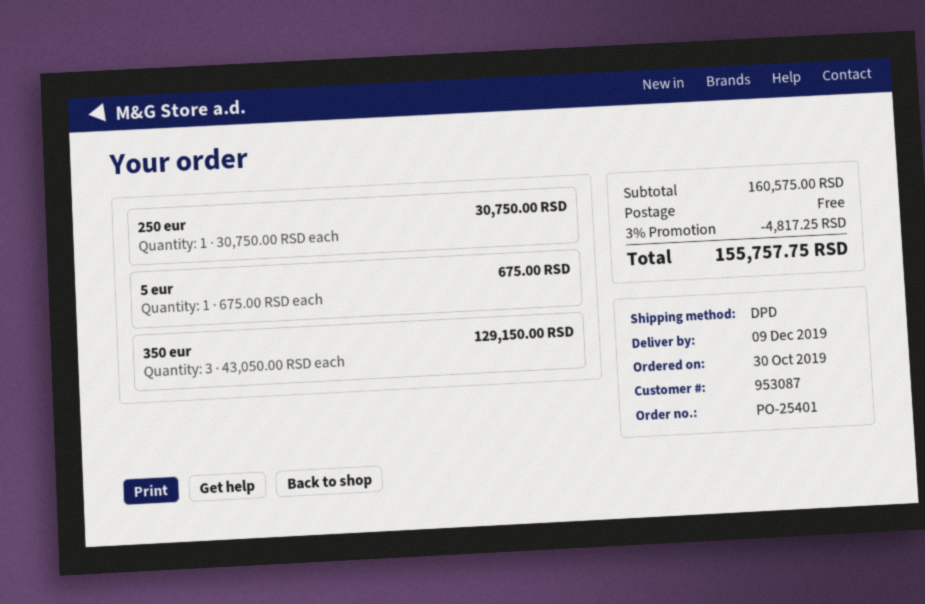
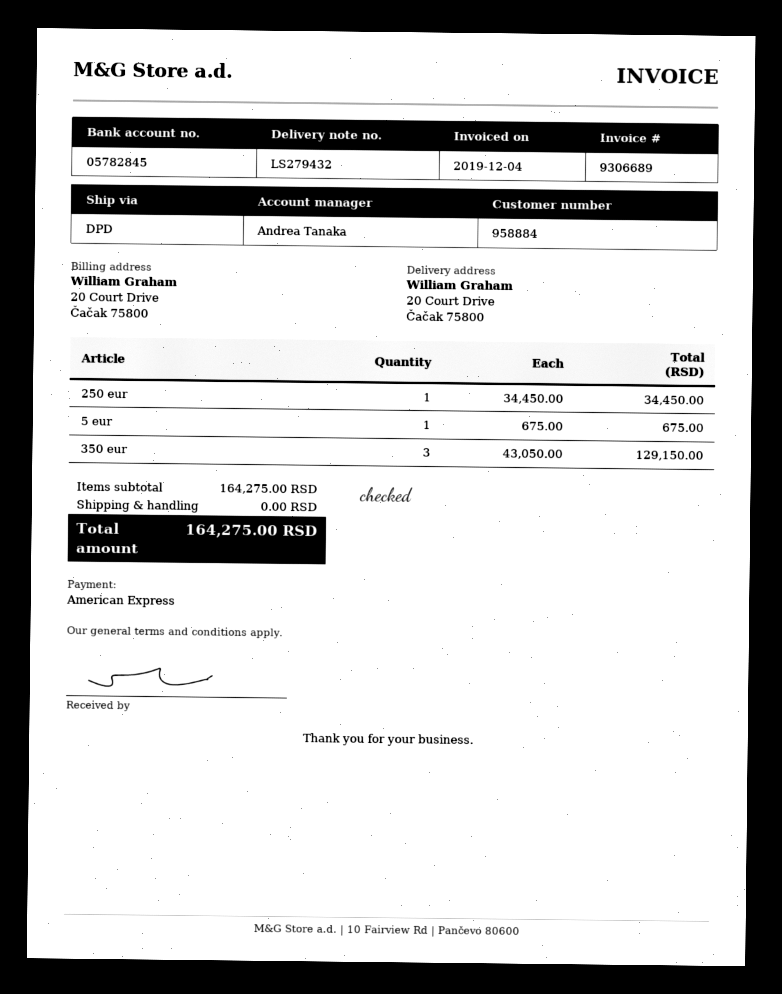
customer number: 953087 -> 958884
250 eur: 1 x 30750.00 = 30750.00 -> 1 x 34450.00 = 34450.00
subtotal: 160575.00 -> 164275.00
discount: 3% = 4817.25 -> none
total: 155757.75 -> 164275.00

